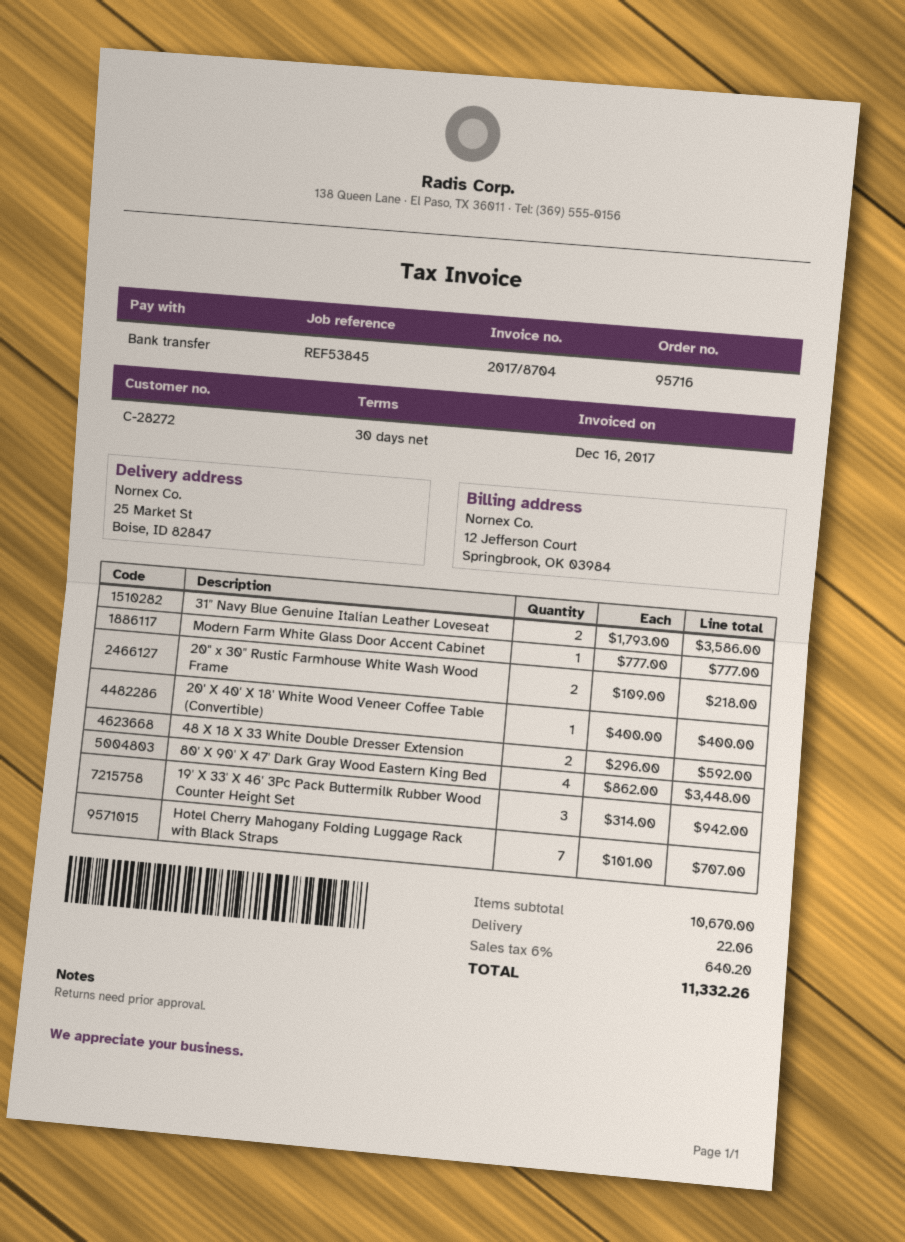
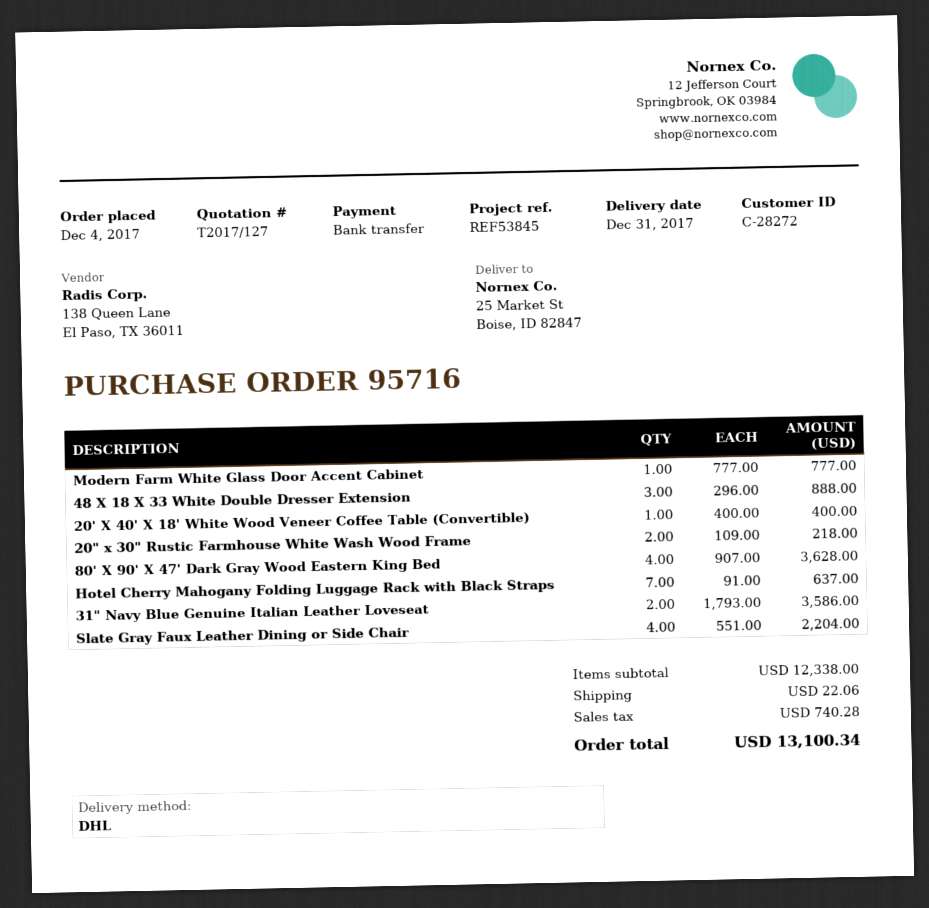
48 X 18 X 33 White Double Dresser Extension: 2 x 296.00 = 592.00 -> 3 x 296.00 = 888.00
80' X 90' X 47' Dark Gray Wood Eastern King Bed: 4 x 862.00 = 3448.00 -> 4 x 907.00 = 3628.00
19' X 33' X 46' 3Pc Pack Buttermilk Rubber Wood Counter Height Set: 3 x 314.00 = 942.00 -> none
Hotel Cherry Mahogany Folding Luggage Rack with Black Straps: 7 x 101.00 = 707.00 -> 7 x 91.00 = 637.00
Slate Gray Faux Leather Dining or Side Chair: none -> 4 x 551.00 = 2204.00
subtotal: 10670.00 -> 12338.00
tax: 640.20 -> 740.28
total: 11332.26 -> 13100.34

